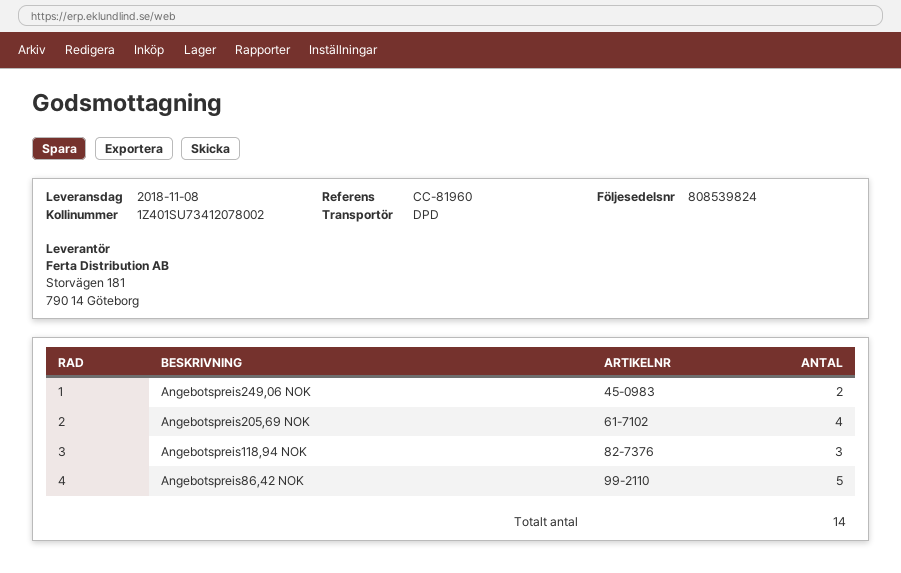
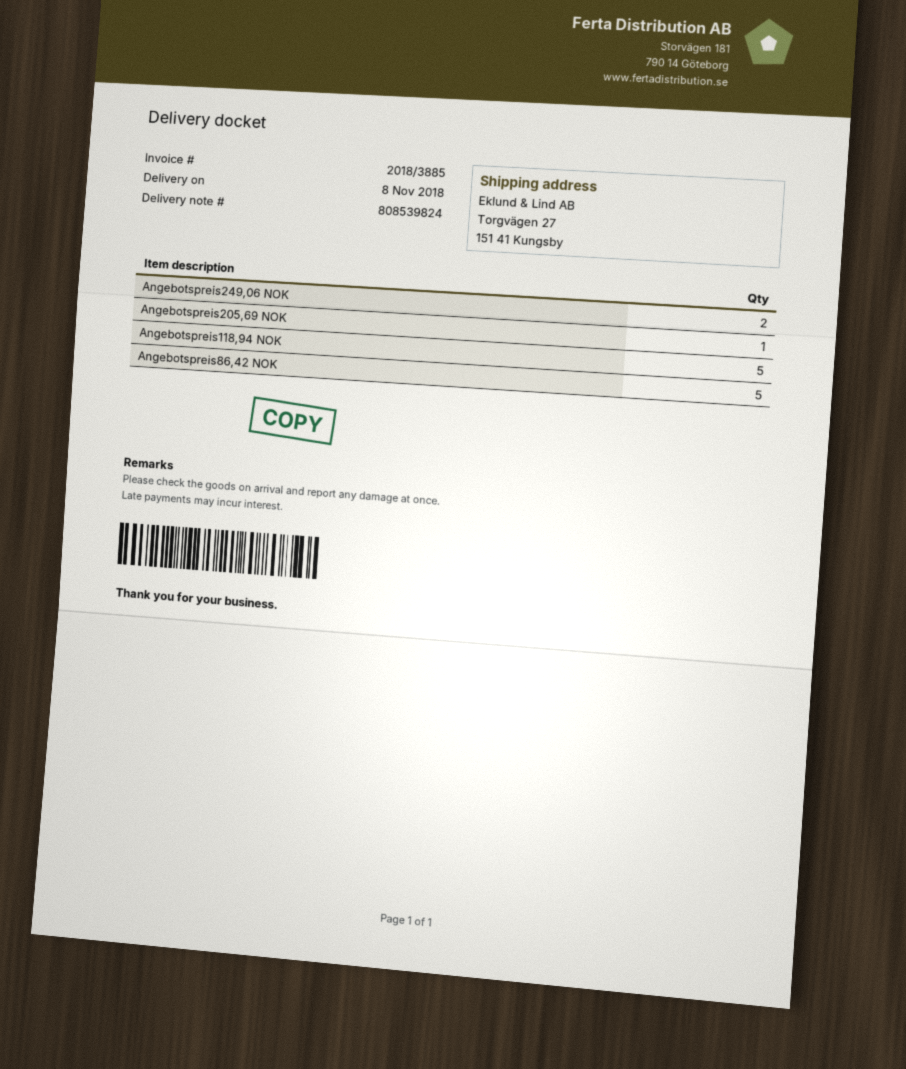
Angebotspreis205,69 NOK: 4 -> 1
Angebotspreis118,94 NOK: 3 -> 5

